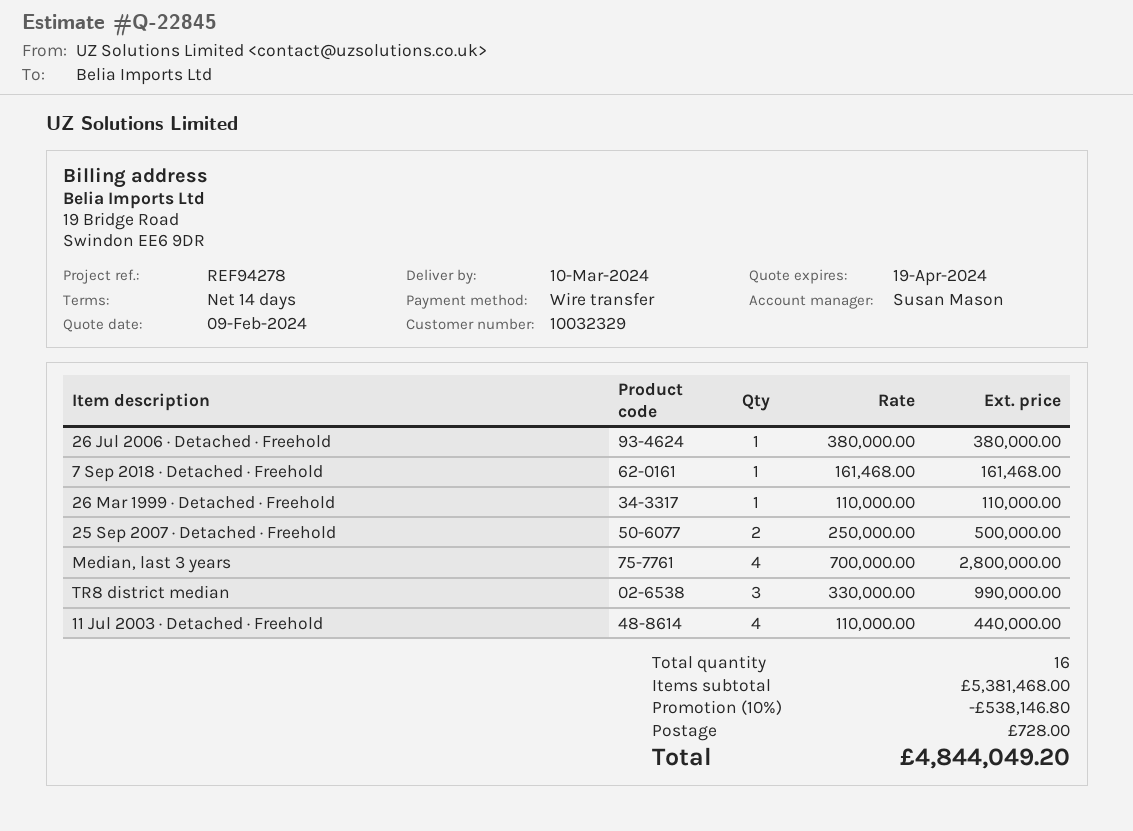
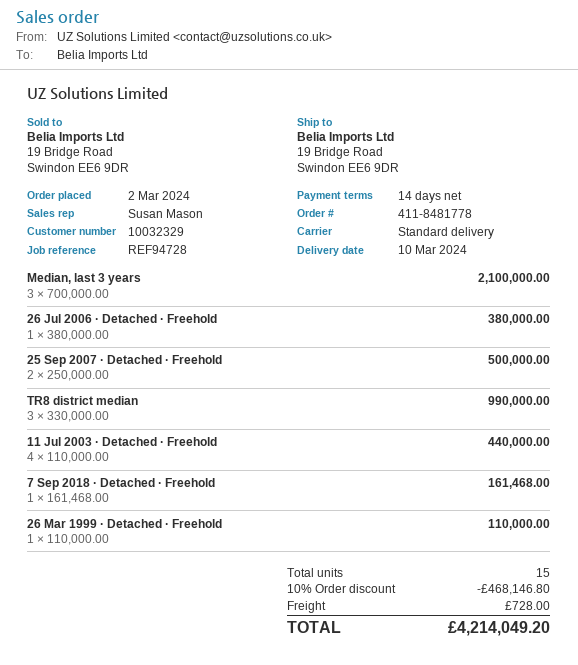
reference: REF94278 -> REF94728
Median, last 3 years: 4 x 700000.00 = 2800000.00 -> 3 x 700000.00 = 2100000.00
total quantity: 16 -> 15
discount: 10% = 538146.80 -> 10% = 468146.80
total: 4844049.20 -> 4214049.20

